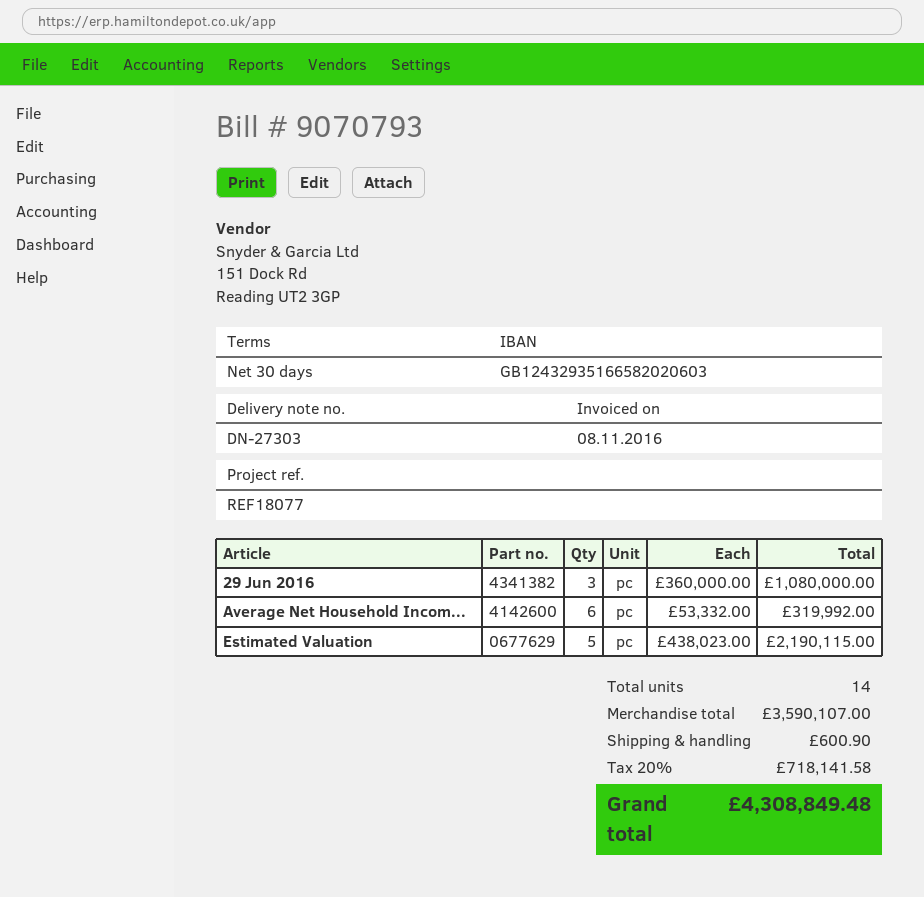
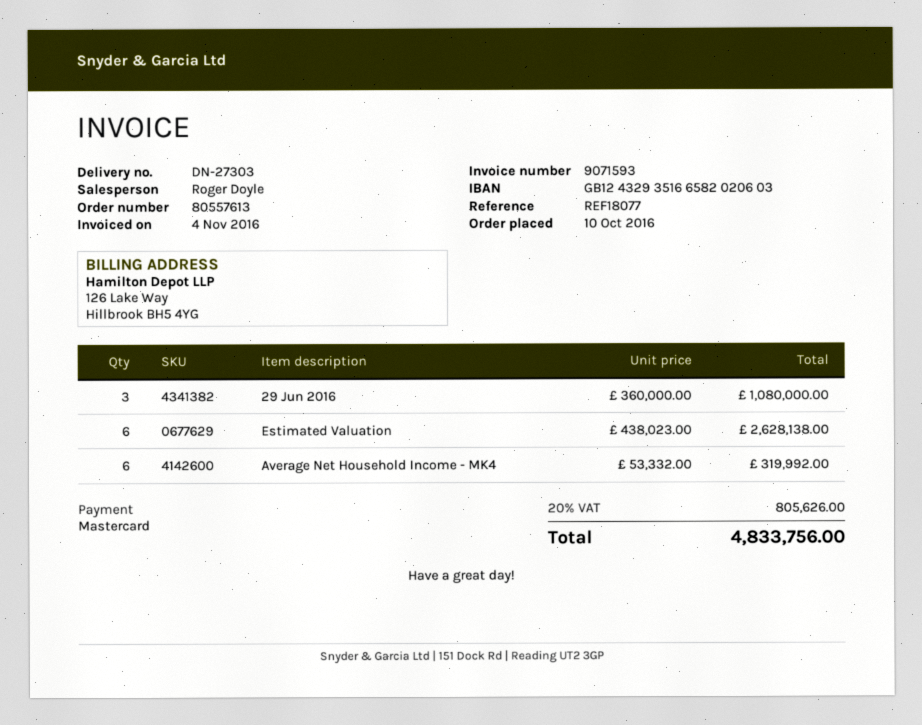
invoice number: 9070793 -> 9071593
invoice date: 2016-11-08 -> 2016-11-04
Estimated Valuation: 5 x 438023.00 = 2190115.00 -> 6 x 438023.00 = 2628138.00
shipping: 600.90 -> none
tax: 20% = 718141.58 -> 20% = 805626.00
total: 4308849.48 -> 4833756.00

